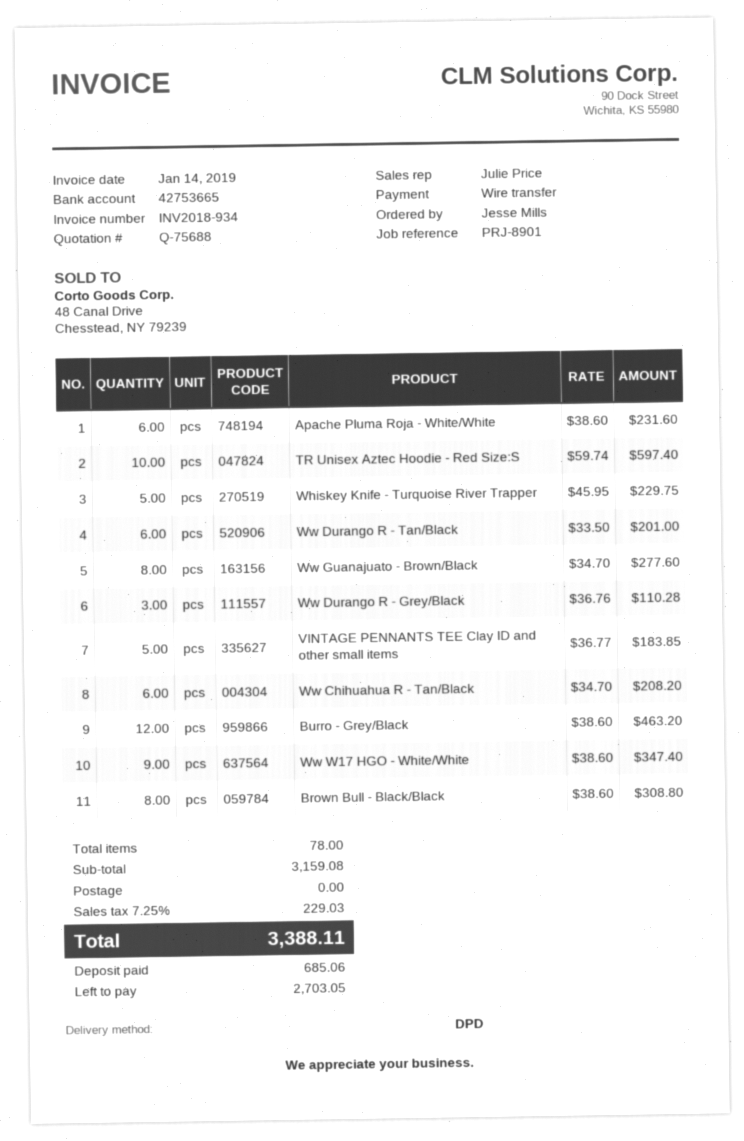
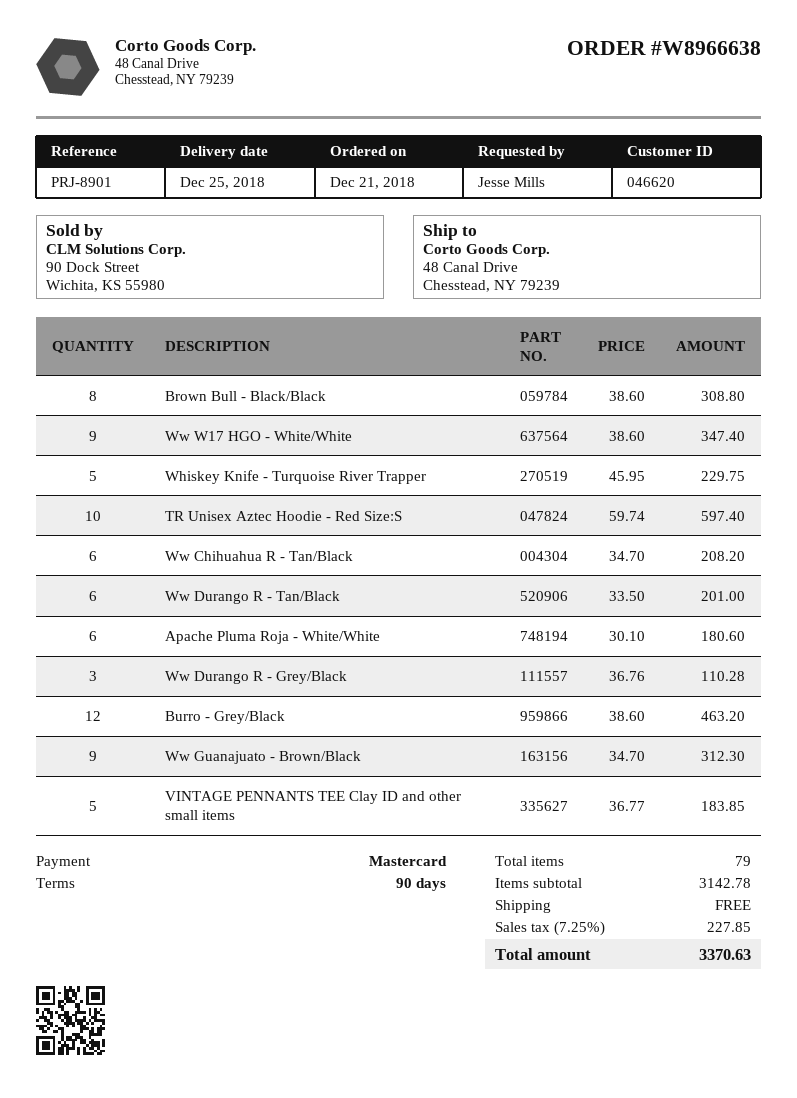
payment method: bank transfer -> Mastercard
Apache Pluma Roja - White/White: 6 x 38.60 = 231.60 -> 6 x 30.10 = 180.60
Ww Guanajuato - Brown/Black: 8 x 34.70 = 277.60 -> 9 x 34.70 = 312.30
total quantity: 78 -> 79
subtotal: 3159.08 -> 3142.78
tax: 7.25% = 229.03 -> 7.25% = 227.85
total: 3388.11 -> 3370.63

